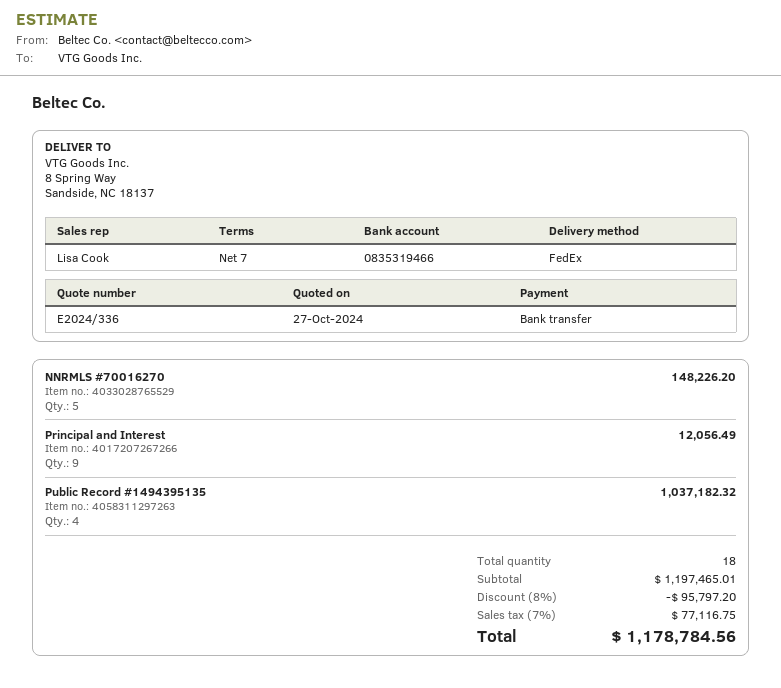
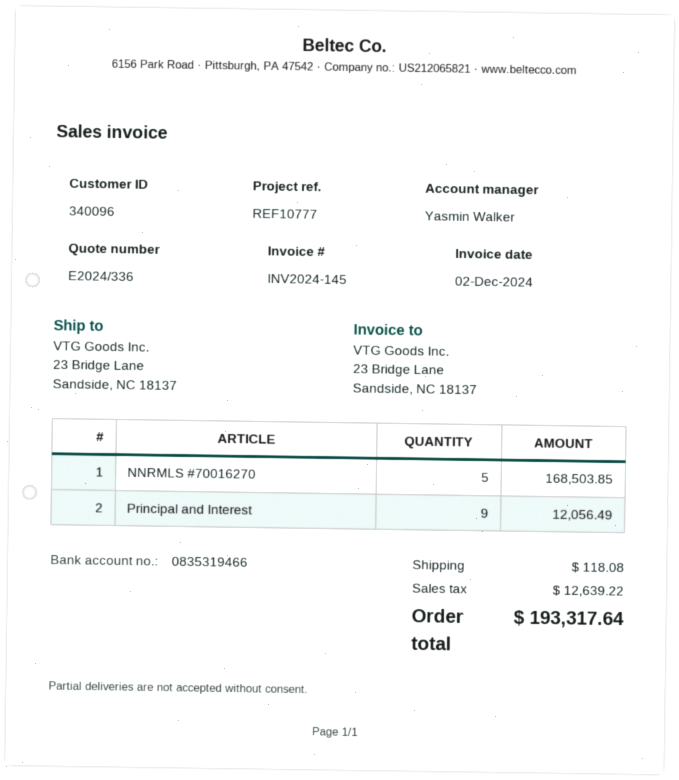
sales rep: Lisa Cook -> Yasmin Walker
ship to: 8 Spring Way, Sandside, NC 18137 -> 23 Bridge Lane, Sandside, NC 18137
NNRMLS #70016270: 5 for 148226.20 -> 5 for 168503.85
Public Record #1494395135: 4 for 1037182.32 -> none
discount: 8% = 95797.20 -> none
shipping: none -> 118.08
tax: 77116.75 -> 12639.22
total: 1178784.56 -> 193317.64

